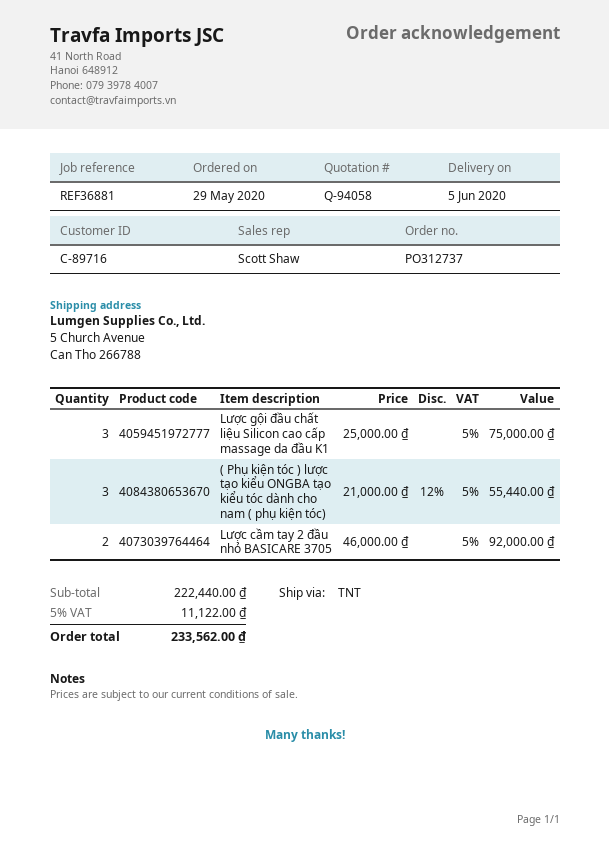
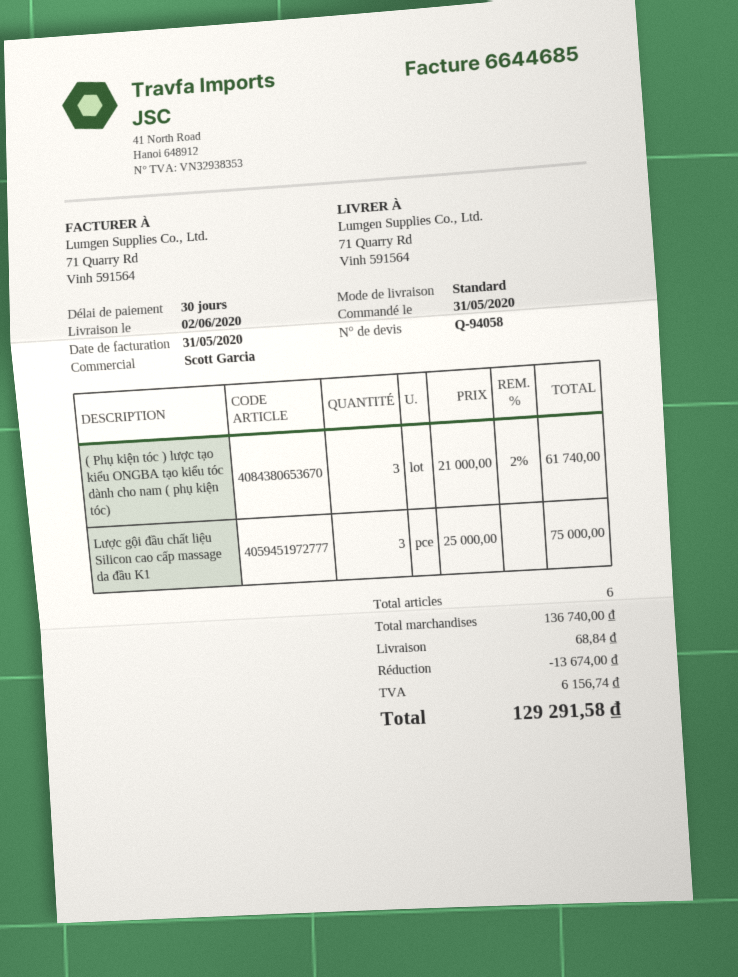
order date: 2020-05-29 -> 2020-05-31
delivery date: 2020-06-05 -> 2020-06-02
sales rep: Scott Shaw -> Scott Garcia
shipping method: TNT -> standard
ship to: 5 Church Avenue, Can Tho 266788 -> 71 Quarry Rd, Vinh 591564
( Phụ kiện tóc ) lược tạo kiểu ONGBA tạo kiểu tóc dành cho nam ( phụ kiện tóc): 3 x 21000.00 - 12% = 55440.00 -> 3 x 21000.00 - 2% = 61740.00
Lược cầm tay 2 đầu nhỏ BASICARE 3705: 2 x 46000.00 = 92000.00 -> none
subtotal: 222440.00 -> 136740.00
discount: none -> 13674.00
shipping: none -> 68.84
tax: 11122.00 -> 6156.74
total: 233562.00 -> 129291.58

